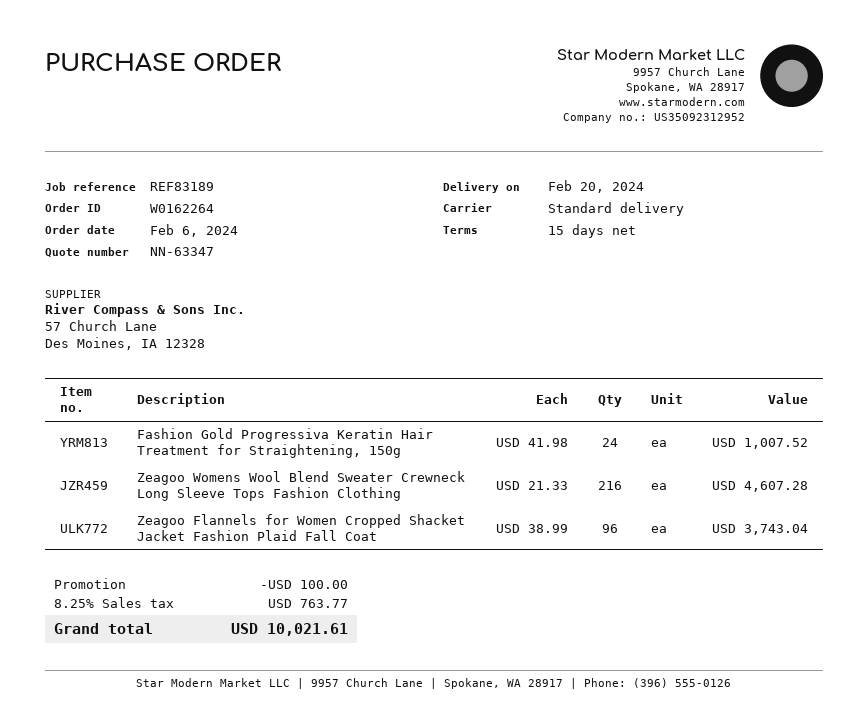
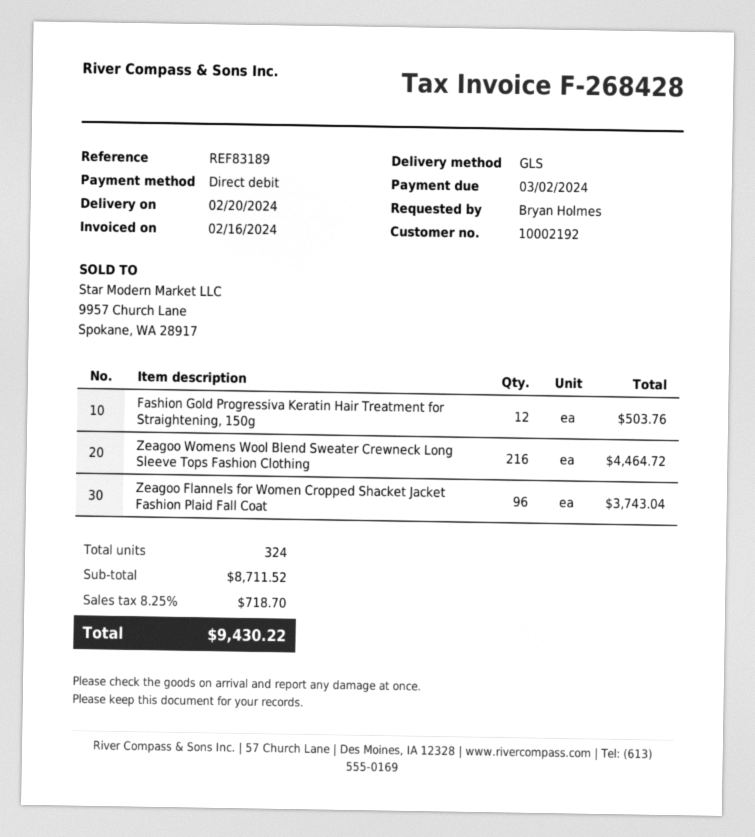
shipping method: standard -> GLS
Fashion Gold Progressiva Keratin Hair Treatment for Straightening, 150g: 24 for 1007.52 -> 12 for 503.76
Zeagoo Womens Wool Blend Sweater Crewneck Long Sleeve Tops Fashion Clothing: 216 for 4607.28 -> 216 for 4464.72
discount: 100.00 -> none
tax: 8.25% = 763.77 -> 8.25% = 718.70
total: 10021.61 -> 9430.22

